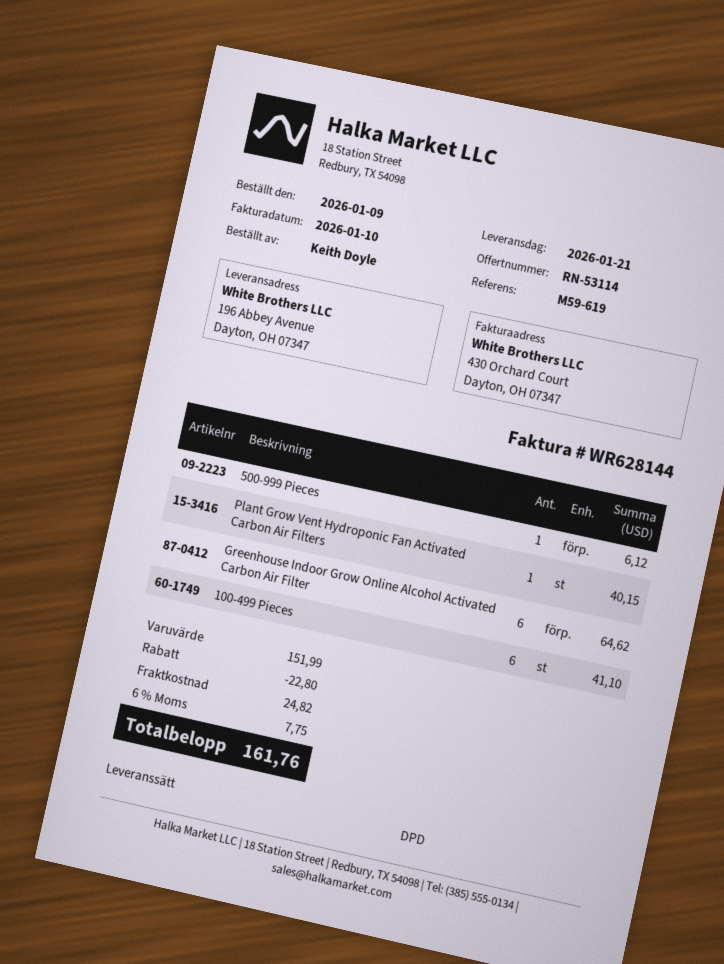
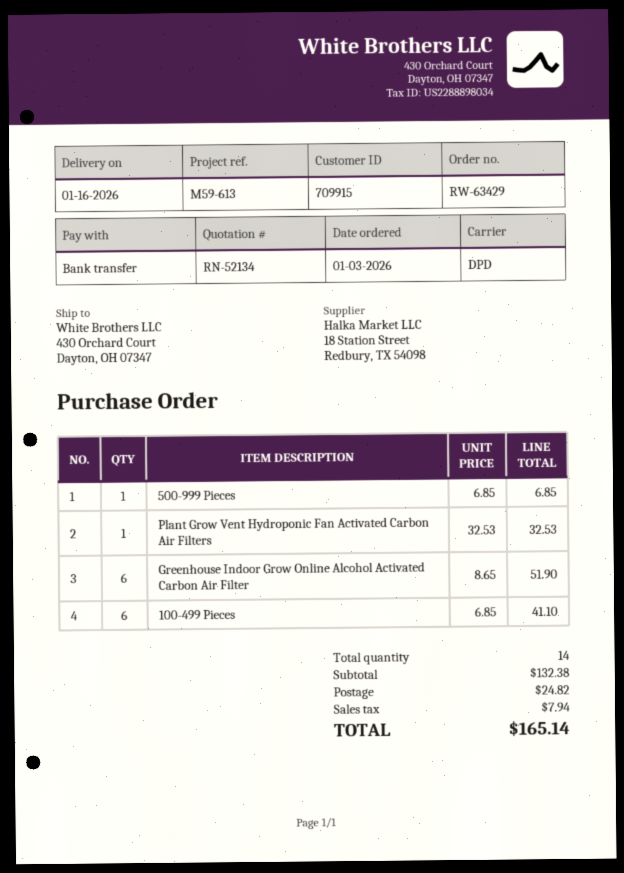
quote number: RN-53114 -> RN-52134
order date: 2026-01-09 -> 2026-01-03
delivery date: 2026-01-21 -> 2026-01-16
reference: M59-619 -> M59-613
ship to: 196 Abbey Avenue, Dayton, OH 07347 -> 430 Orchard Court, Dayton, OH 07347
500-999 Pieces: 1 for 6.12 -> 1 for 6.85
Plant Grow Vent Hydroponic Fan Activated Carbon Air Filters: 1 for 40.15 -> 1 for 32.53
Greenhouse Indoor Grow Online Alcohol Activated Carbon Air Filter: 6 for 64.62 -> 6 for 51.90
subtotal: 151.99 -> 132.38
discount: 22.80 -> none
tax: 7.75 -> 7.94
total: 161.76 -> 165.14

